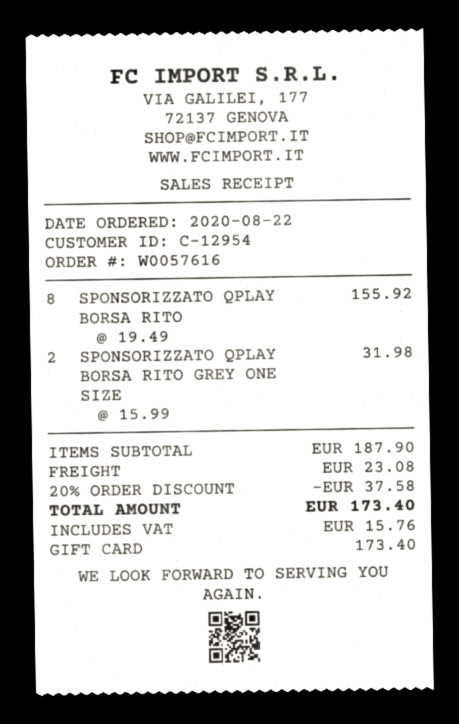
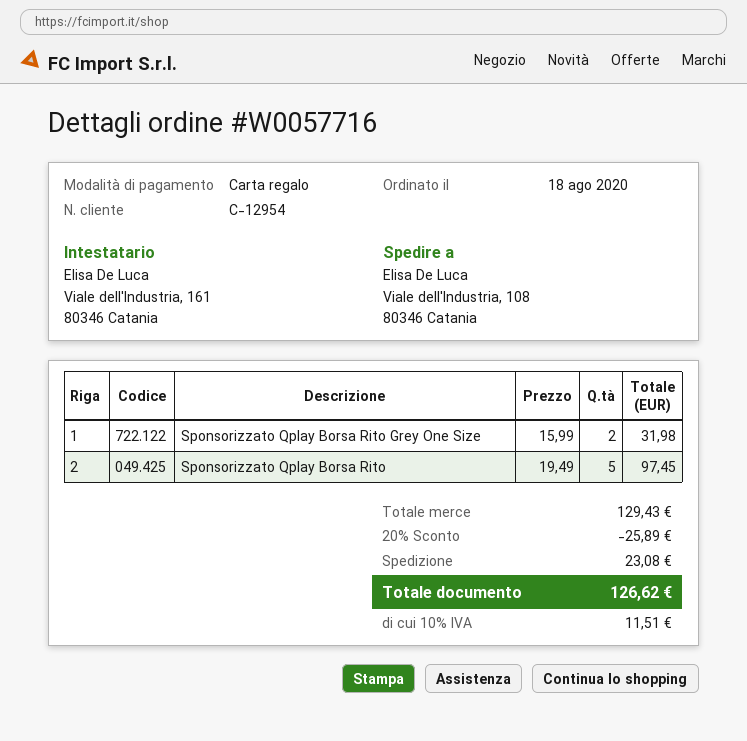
order number: W0057616 -> W0057716
order date: 2020-08-22 -> 2020-08-18
SPONSORIZZATO QPLAY BORSA RITO: 8 x 19.49 = 155.92 -> 5 x 19.49 = 97.45
subtotal: 187.90 -> 129.43
discount: 20% = 37.58 -> 20% = 25.89
tax: 15.76 -> 11.51
total: 173.40 -> 126.62

